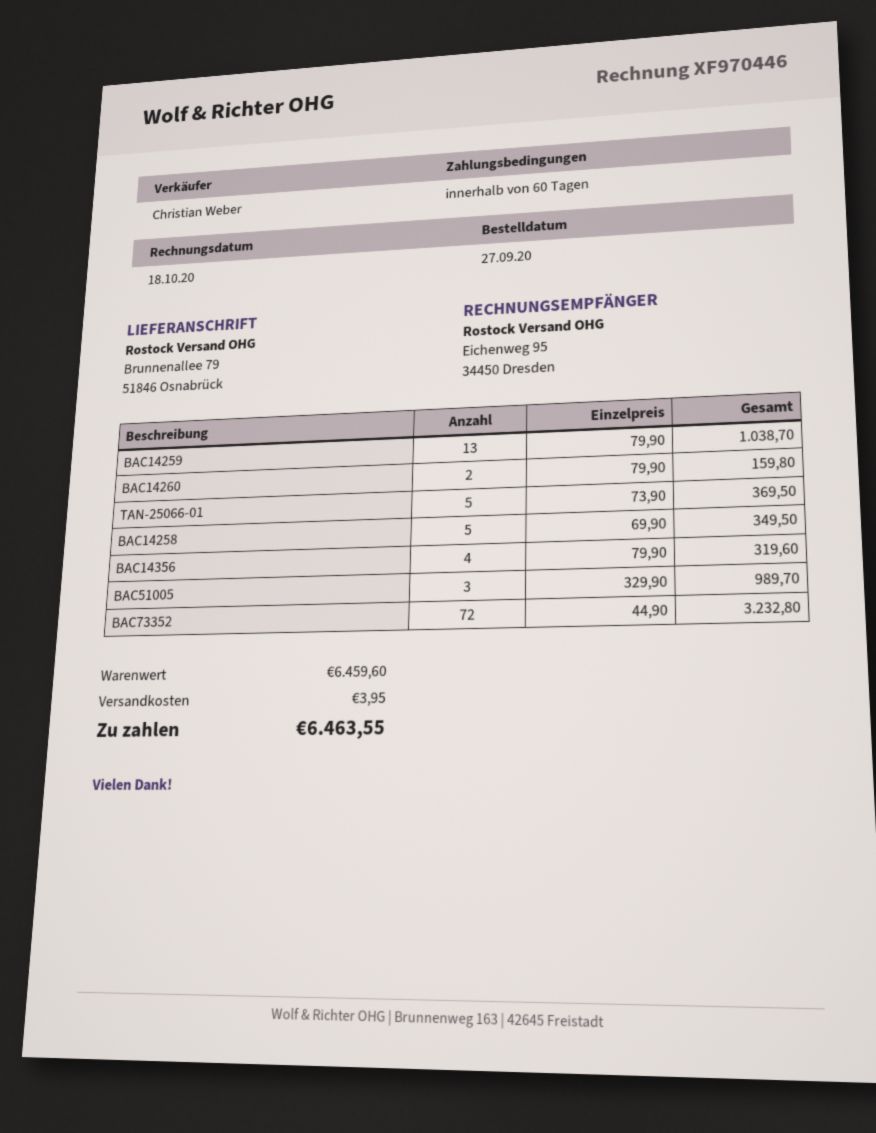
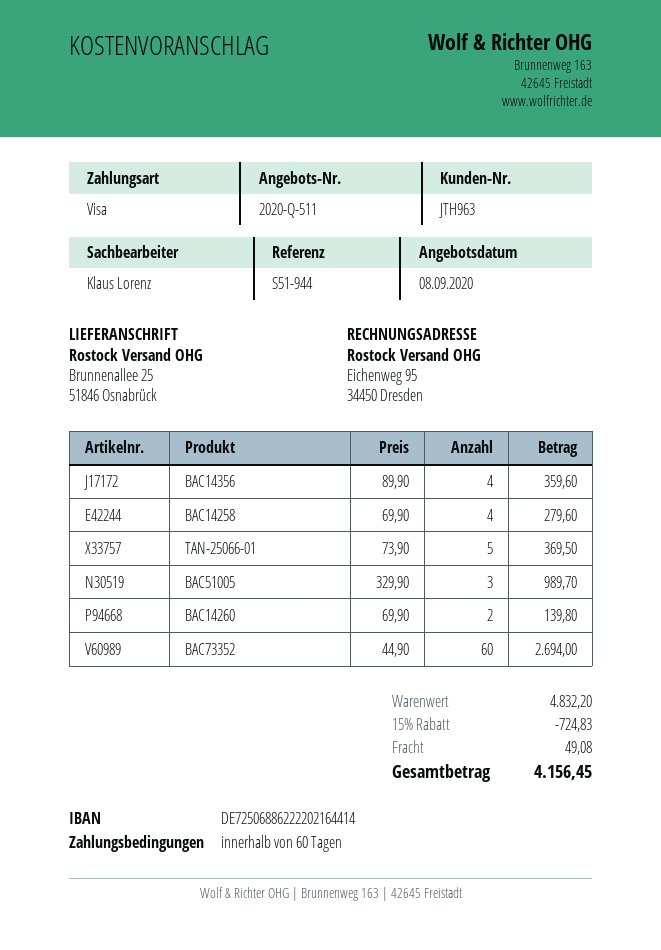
sales rep: Christian Weber -> Klaus Lorenz
ship to: Brunnenallee 79, 51846 Osnabrück -> Brunnenallee 25, 51846 Osnabrück
BAC14259: 13 x 79.90 = 1038.70 -> none
BAC14260: 2 x 79.90 = 159.80 -> 2 x 69.90 = 139.80
BAC14258: 5 x 69.90 = 349.50 -> 4 x 69.90 = 279.60
BAC14356: 4 x 79.90 = 319.60 -> 4 x 89.90 = 359.60
BAC73352: 72 x 44.90 = 3232.80 -> 60 x 44.90 = 2694.00
subtotal: 6459.60 -> 4832.20
discount: none -> 15% = 724.83
shipping: 3.95 -> 49.08
total: 6463.55 -> 4156.45

